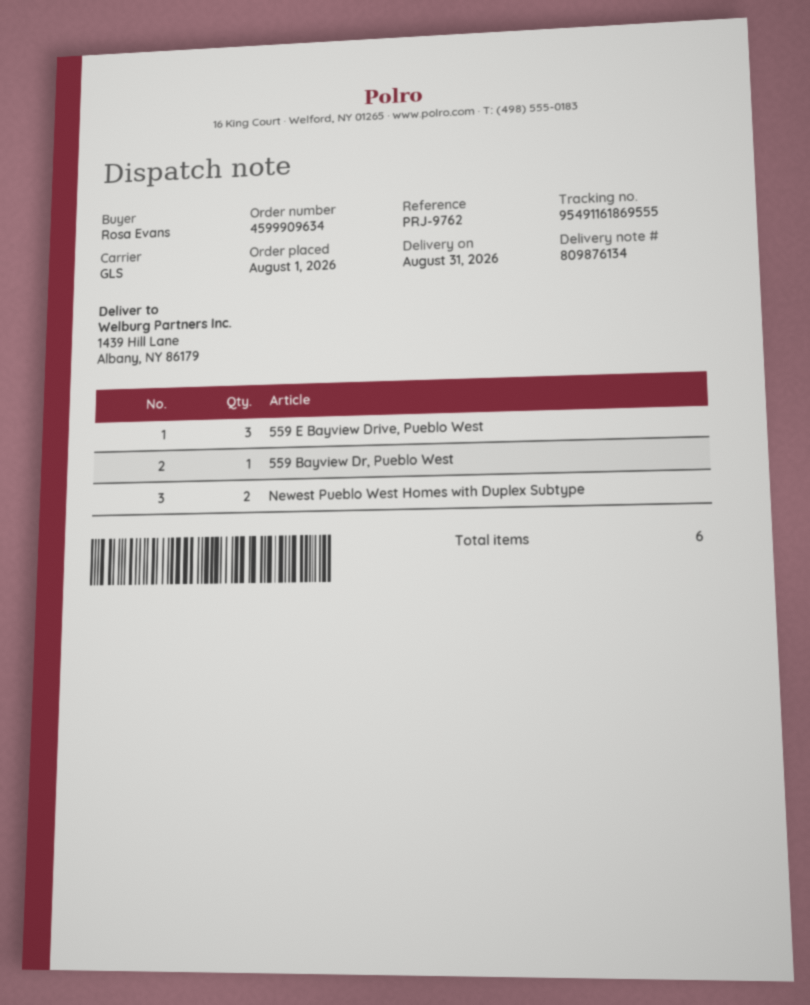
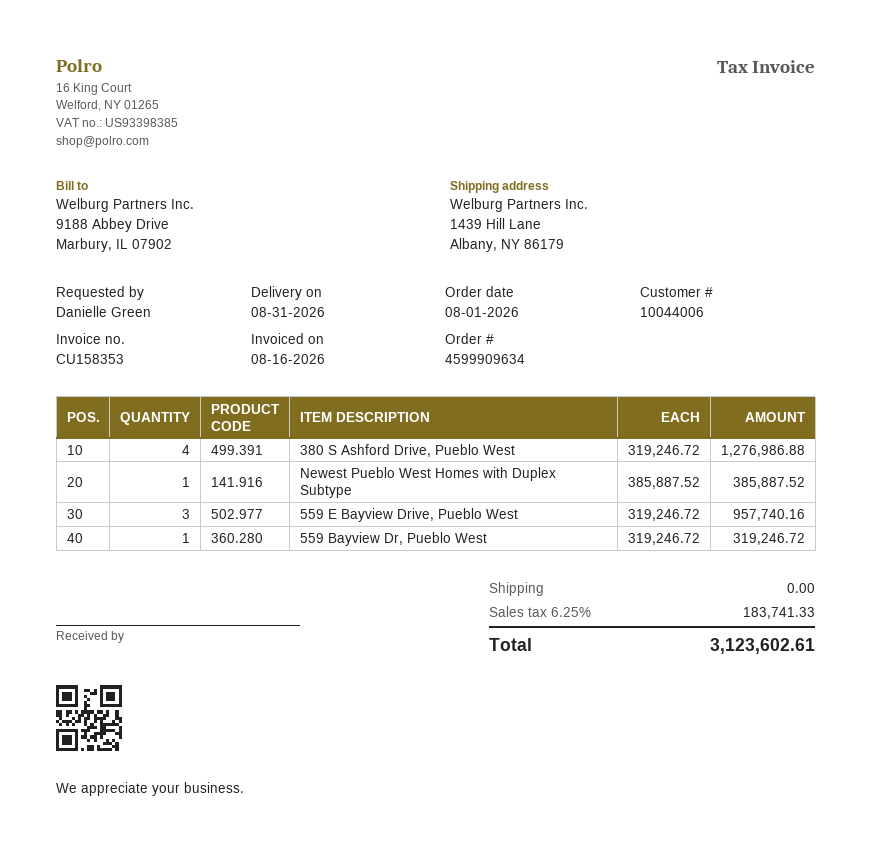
ordered by: Rosa Evans -> Danielle Green
Newest Pueblo West Homes with Duplex Subtype: 2 -> 1
380 S Ashford Drive, Pueblo West: none -> 4

